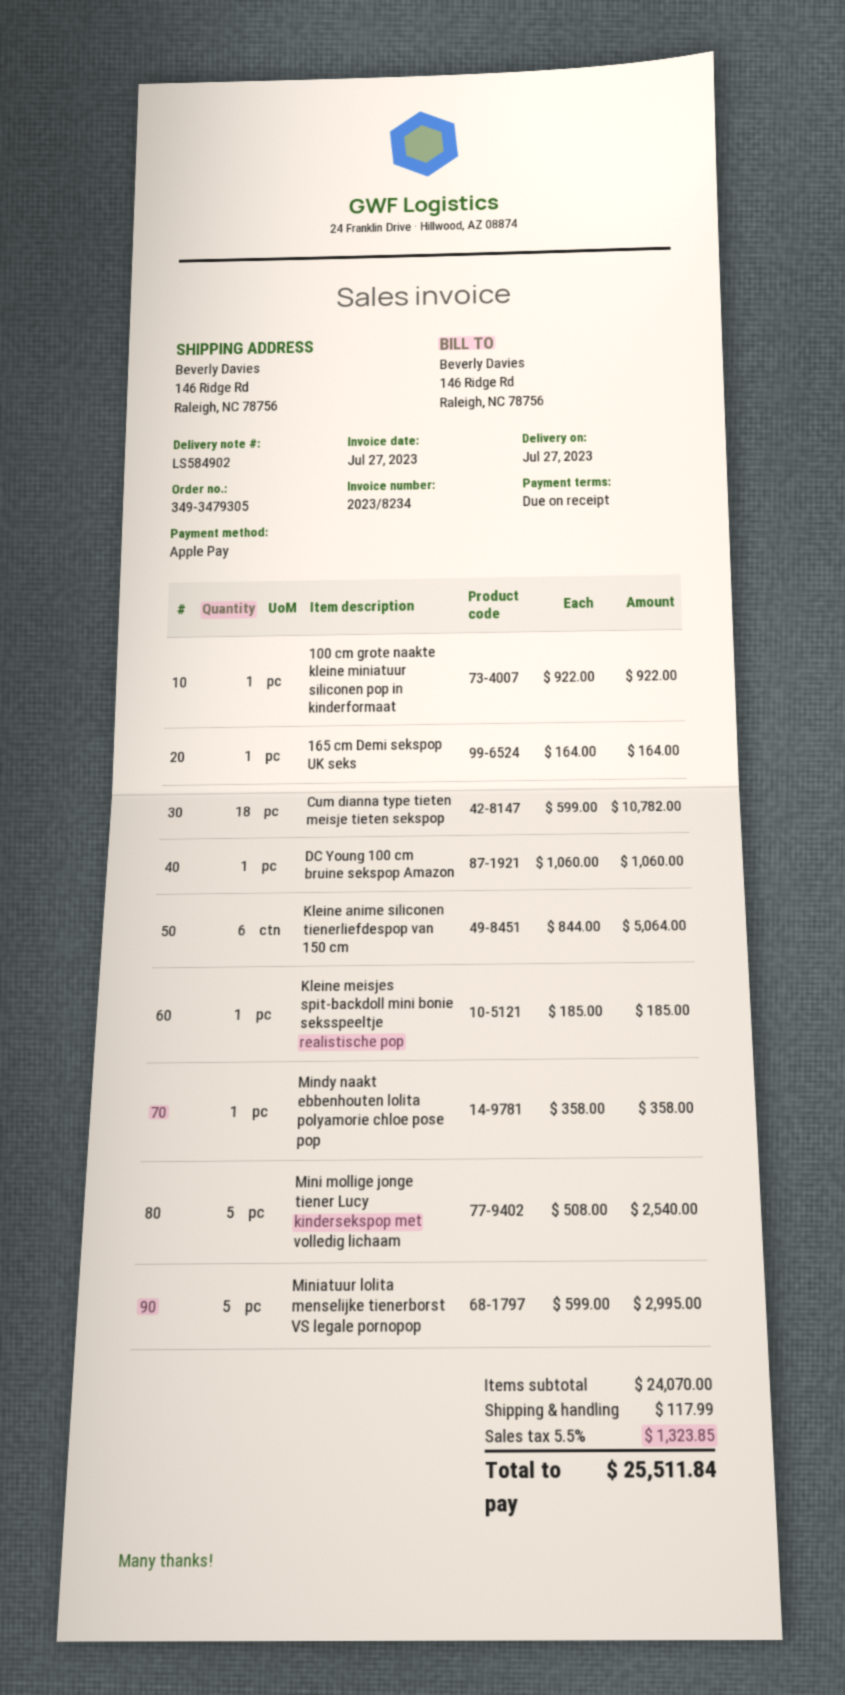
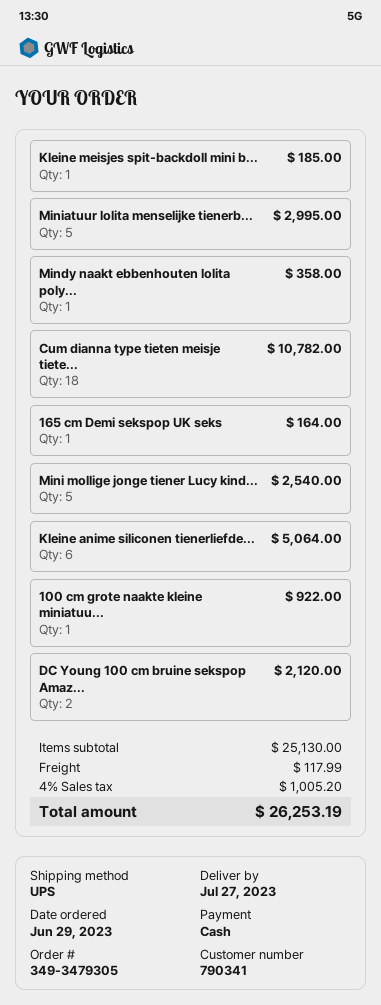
payment method: Apple Pay -> cash
DC Young 100 cm bruine sekspop Amazon: 1 for 1060.00 -> 2 for 2120.00
subtotal: 24070.00 -> 25130.00
tax: 5.5% = 1323.85 -> 4% = 1005.20
total: 25511.84 -> 26253.19

